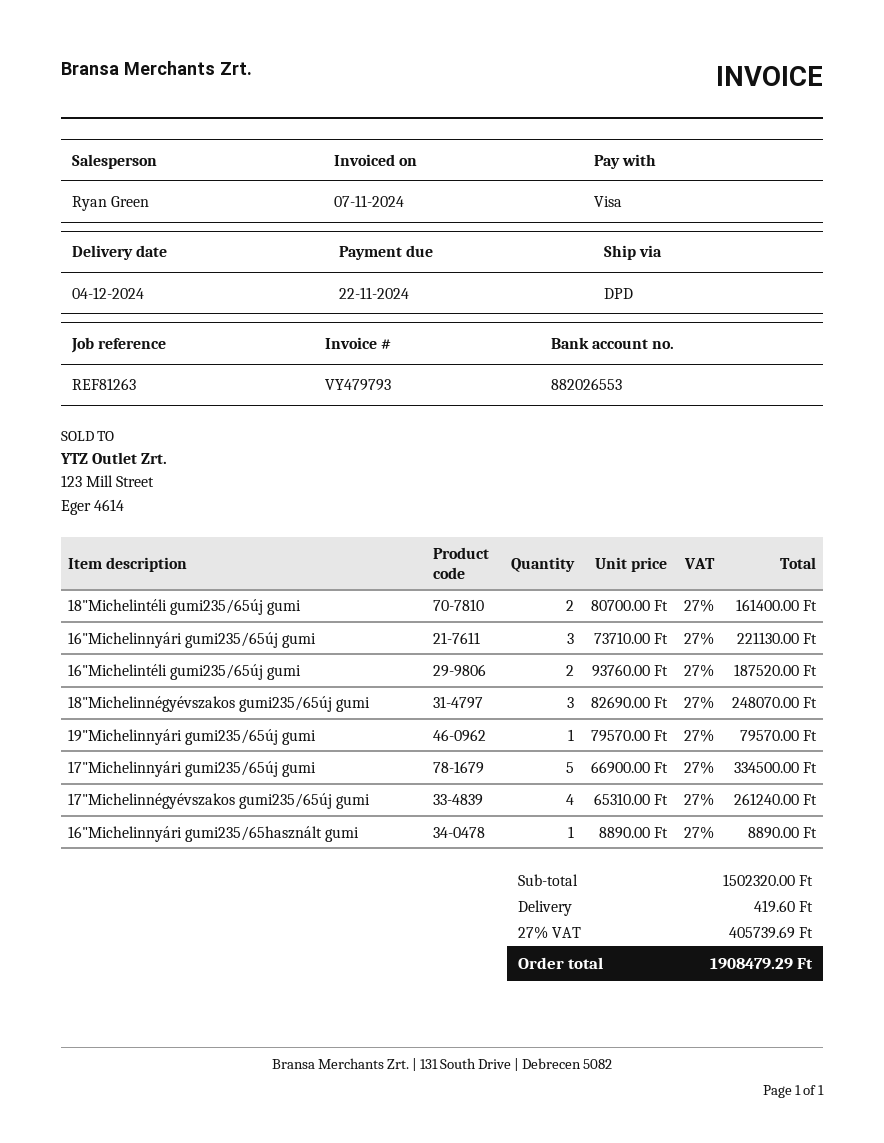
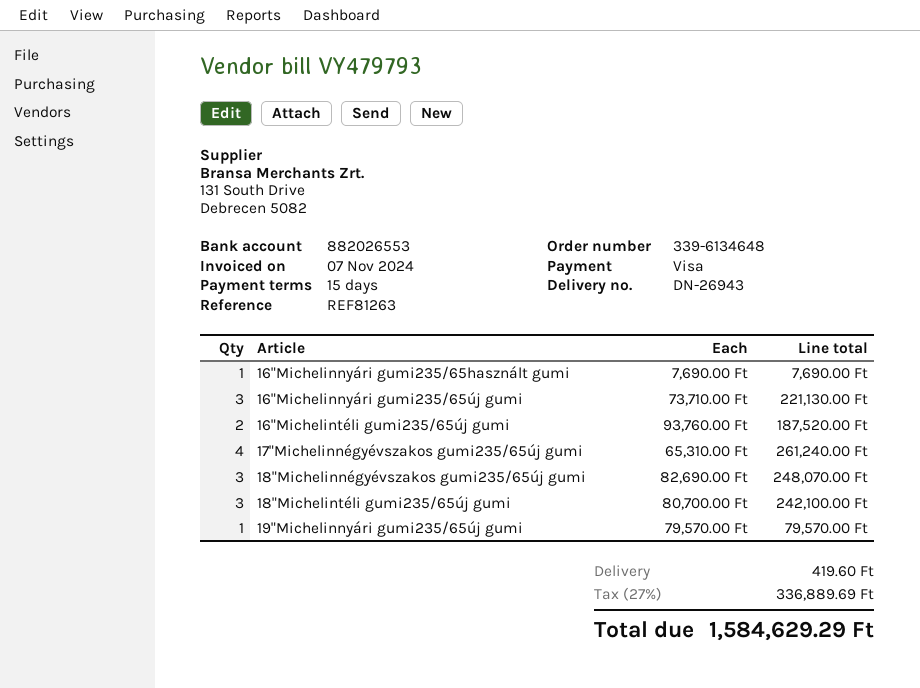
18"Michelintéli gumi235/65új gumi: 2 x 80700.00 = 161400.00 -> 3 x 80700.00 = 242100.00
17"Michelinnyári gumi235/65új gumi: 5 x 66900.00 = 334500.00 -> none
16"Michelinnyári gumi235/65használt gumi: 1 x 8890.00 = 8890.00 -> 1 x 7690.00 = 7690.00
tax: 27% = 405739.69 -> 27% = 336889.69
total: 1908479.29 -> 1584629.29

